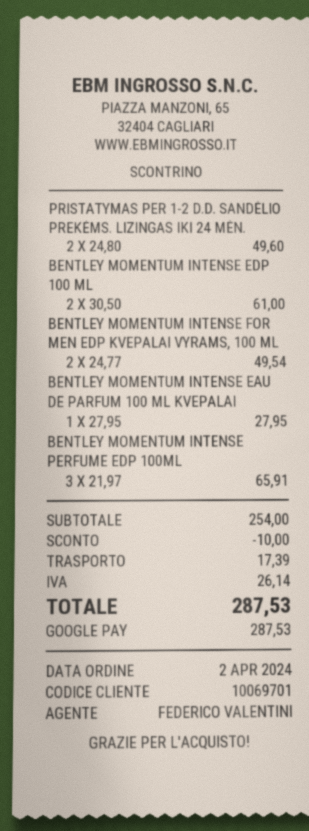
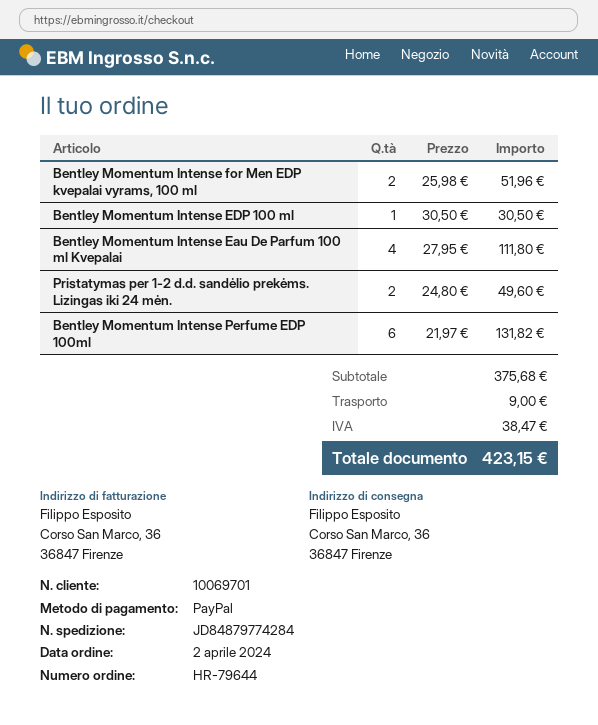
payment method: Google Pay -> PayPal
BENTLEY MOMENTUM INTENSE EDP 100 ML: 2 x 30.50 = 61.00 -> 1 x 30.50 = 30.50
BENTLEY MOMENTUM INTENSE FOR MEN EDP KVEPALAI VYRAMS, 100 ML: 2 x 24.77 = 49.54 -> 2 x 25.98 = 51.96
BENTLEY MOMENTUM INTENSE EAU DE PARFUM 100 ML KVEPALAI: 1 x 27.95 = 27.95 -> 4 x 27.95 = 111.80
BENTLEY MOMENTUM INTENSE PERFUME EDP 100ML: 3 x 21.97 = 65.91 -> 6 x 21.97 = 131.82
subtotal: 254.00 -> 375.68
discount: 10.00 -> none
shipping: 17.39 -> 9.00
tax: 26.14 -> 38.47
total: 287.53 -> 423.15

